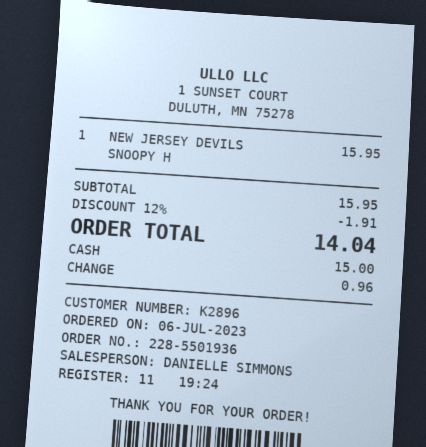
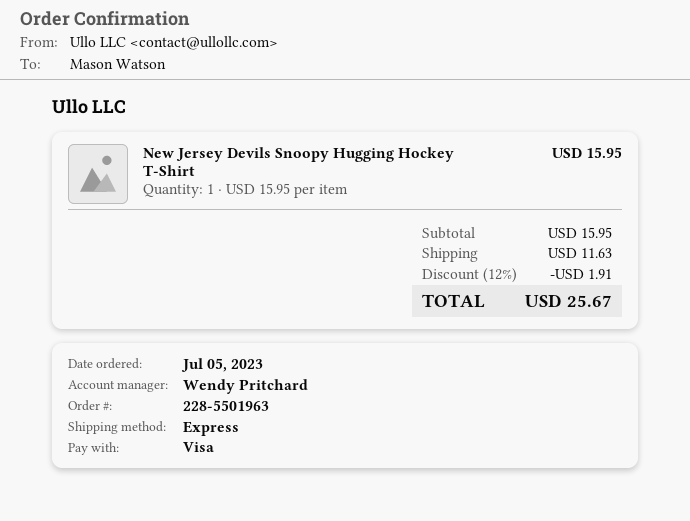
order number: 228-5501936 -> 228-5501963
order date: 2023-07-06 -> 2023-07-05
sales rep: DANIELLE SIMMONS -> Wendy Pritchard
payment method: cash -> Visa
shipping: none -> 11.63
total: 14.04 -> 25.67

